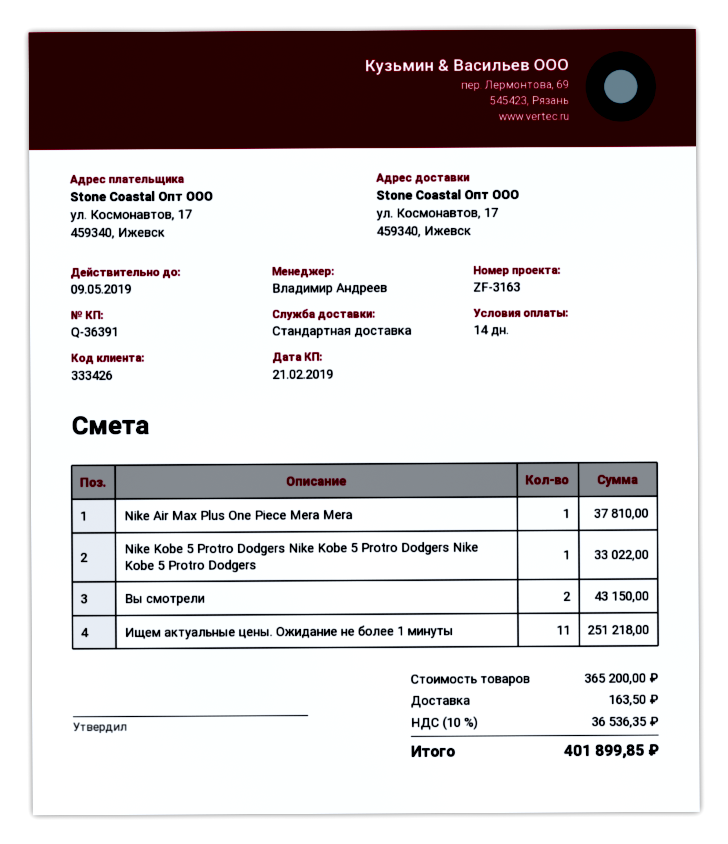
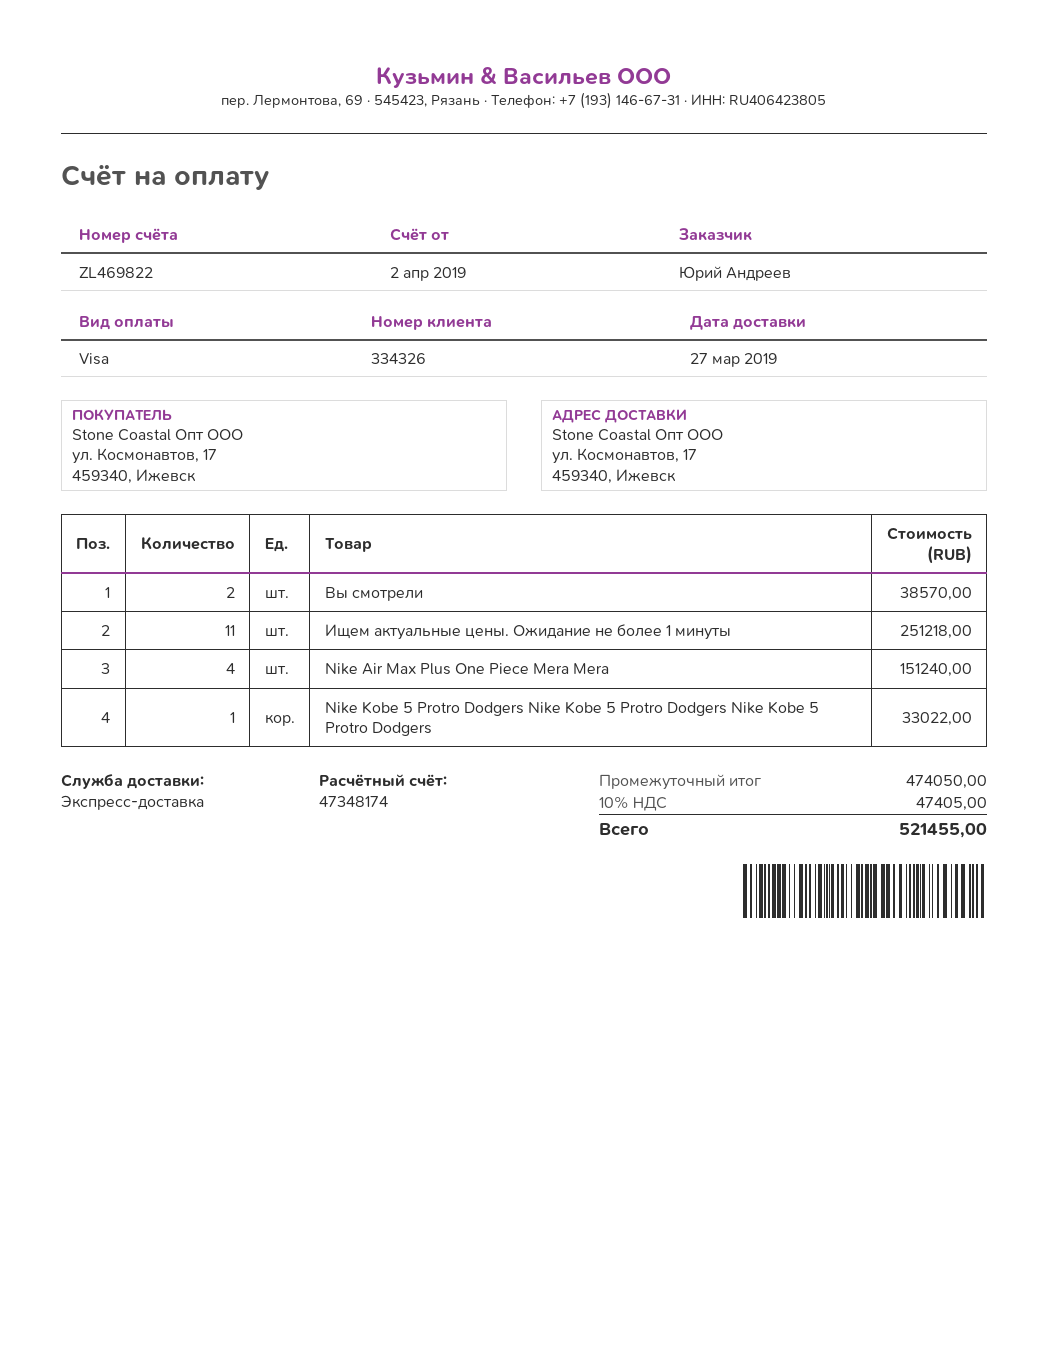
customer number: 333426 -> 334326
shipping method: standard -> express
Nike Air Max Plus One Piece Mera Mera: 1 for 37810.00 -> 4 for 151240.00
Вы смотрели: 2 for 43150.00 -> 2 for 38570.00
subtotal: 365200.00 -> 474050.00
shipping: 163.50 -> none
tax: 10% = 36536.35 -> 10% = 47405.00
total: 401899.85 -> 521455.00

